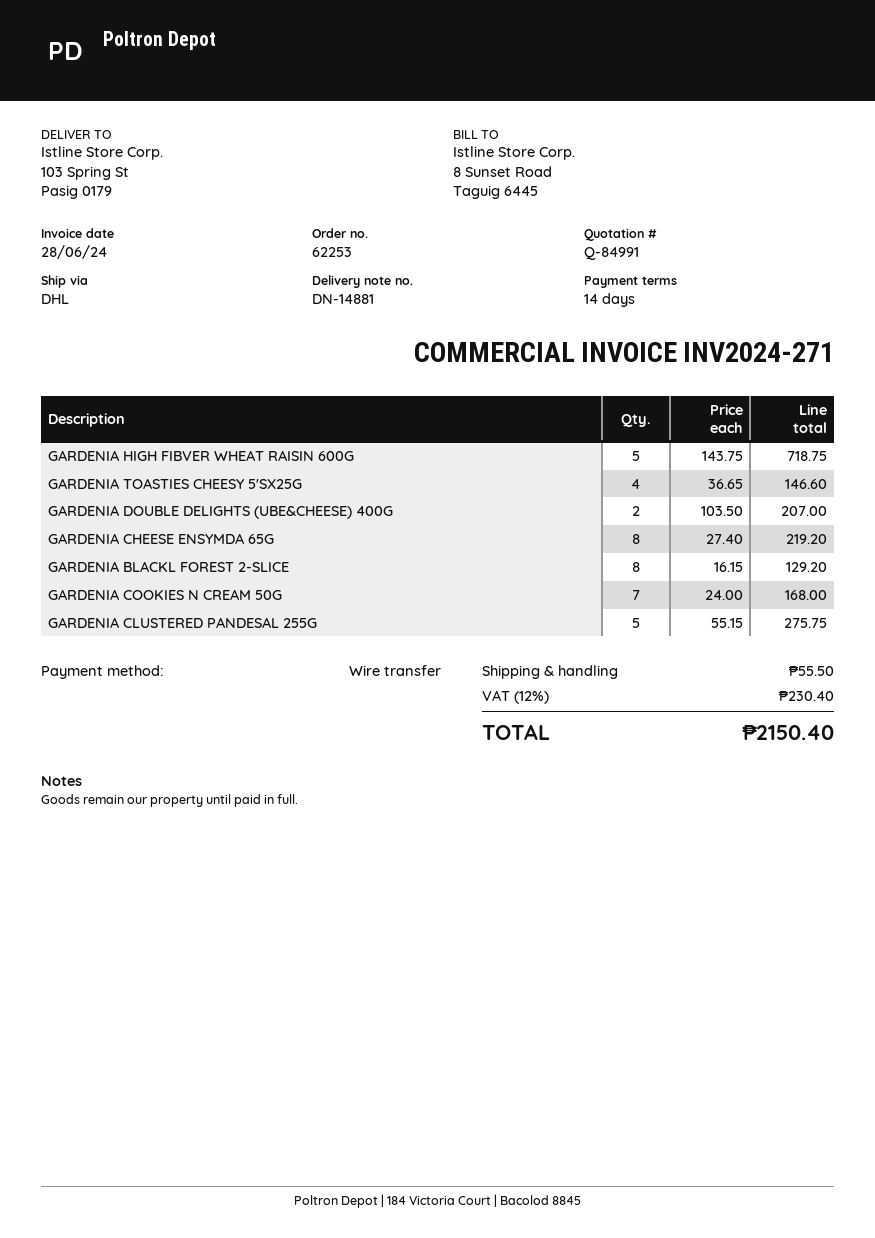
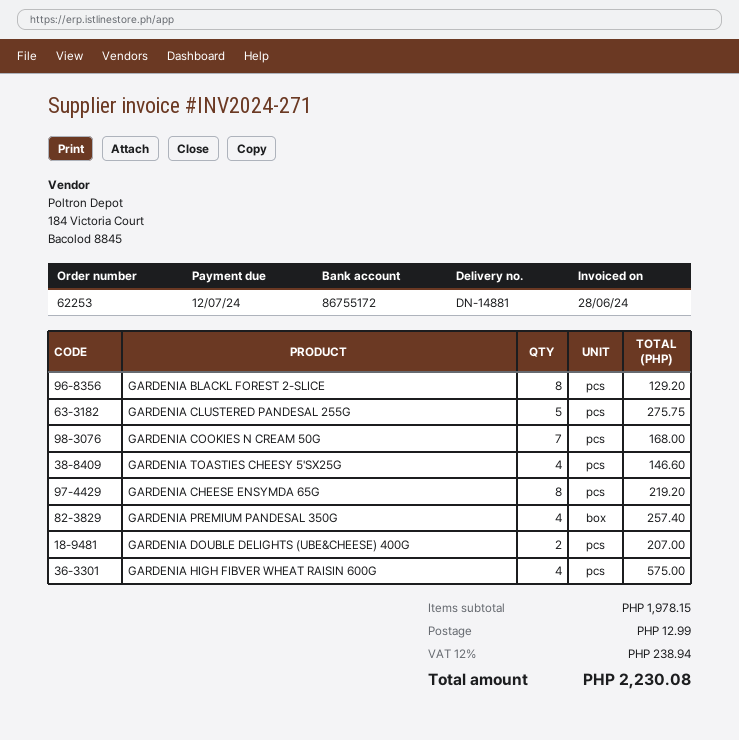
GARDENIA HIGH FIBVER WHEAT RAISIN 600G: 5 for 718.75 -> 4 for 575.00
GARDENIA PREMIUM PANDESAL 350G: none -> 4 for 257.40
shipping: 55.50 -> 12.99
tax: 12% = 230.40 -> 12% = 238.94
total: 2150.40 -> 2230.08

